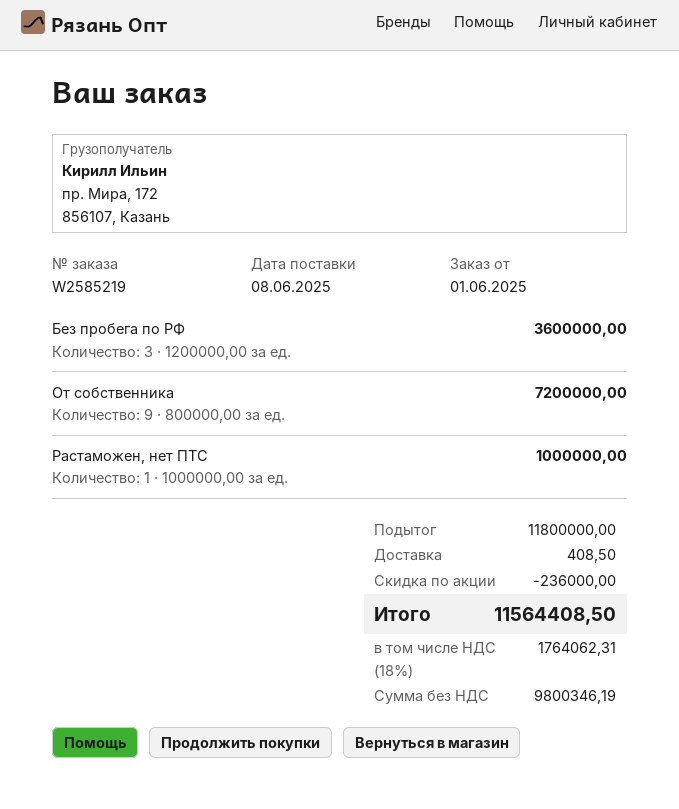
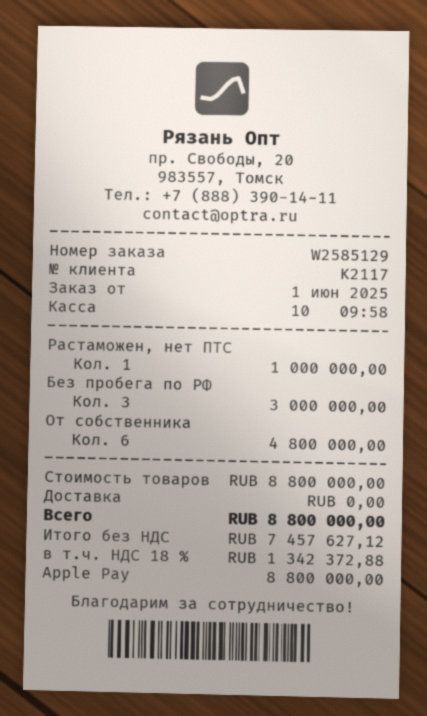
order number: W2585219 -> W2585129
Без пробега по РФ: 3 for 3600000.00 -> 3 for 3000000.00
От собственника: 9 for 7200000.00 -> 6 for 4800000.00
subtotal: 11800000.00 -> 8800000.00
discount: 236000.00 -> none
shipping: 408.50 -> 0.00
net: 9800346.19 -> 7457627.12
tax: 18% = 1764062.31 -> 18% = 1342372.88
total: 11564408.50 -> 8800000.00

